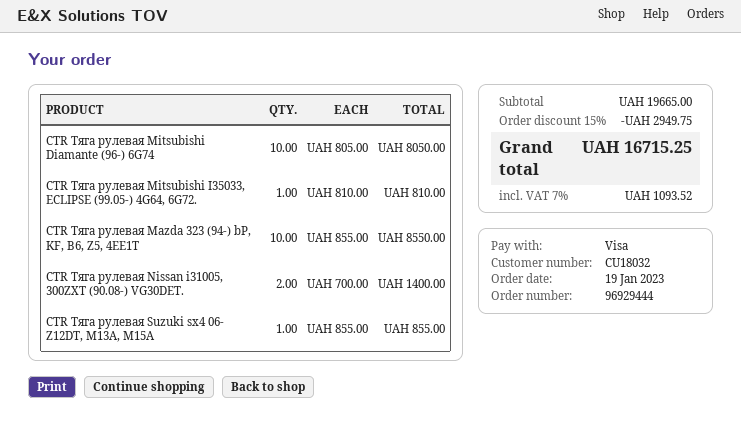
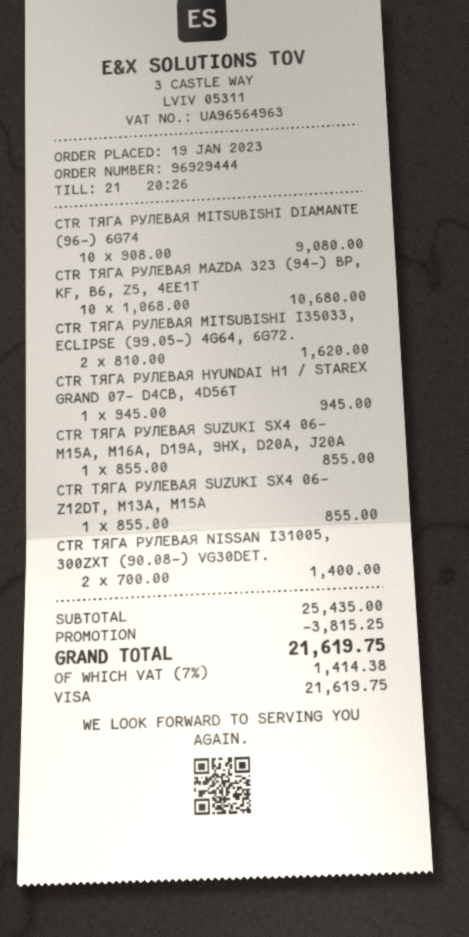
CTR Тяга рулевая Mitsubishi Diamante (96-) 6G74: 10 x 805.00 = 8050.00 -> 10 x 908.00 = 9080.00
CTR Тяга рулевая Mitsubishi I35033, ECLIPSE (99.05-) 4G64, 6G72.: 1 x 810.00 = 810.00 -> 2 x 810.00 = 1620.00
CTR Тяга рулевая Mazda 323 (94-) bP, KF, B6, Z5, 4EE1T: 10 x 855.00 = 8550.00 -> 10 x 1068.00 = 10680.00
CTR ТЯГА РУЛЕВАЯ HYUNDAI H1 / STAREX GRAND 07- D4CB, 4D56T: none -> 1 x 945.00 = 945.00
CTR ТЯГА РУЛЕВАЯ SUZUKI SX4 06- M15A, M16A, D19A, 9HX, D20A, J20A: none -> 1 x 855.00 = 855.00
subtotal: 19665.00 -> 25435.00
discount: 2949.75 -> 3815.25
tax: 7% = 1093.52 -> 7% = 1414.38
total: 16715.25 -> 21619.75

